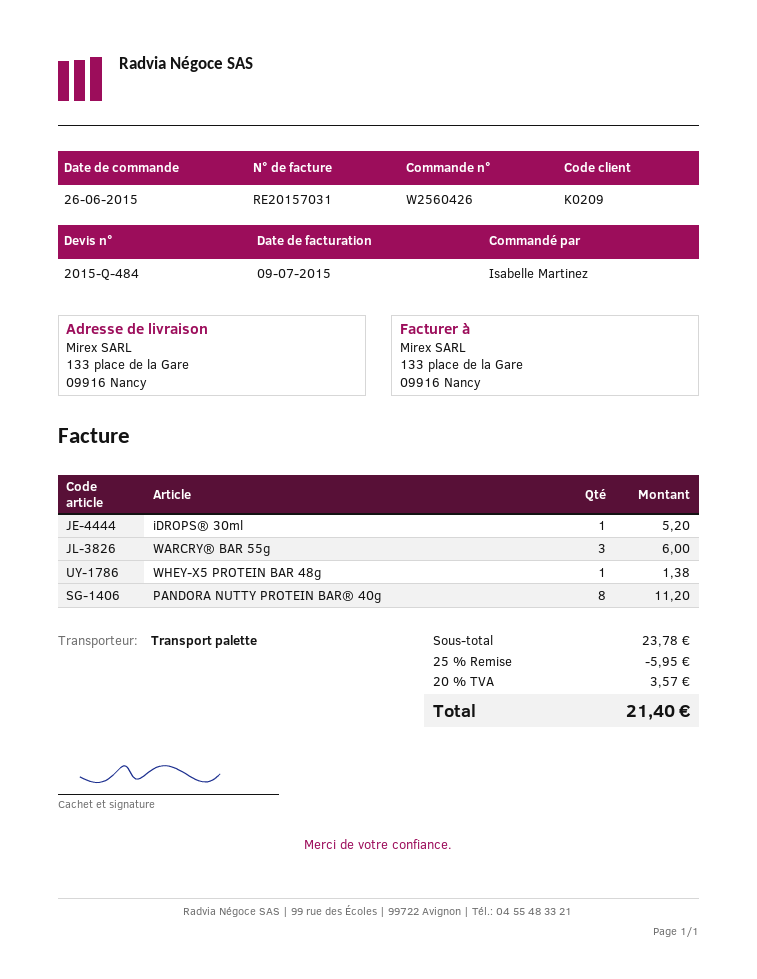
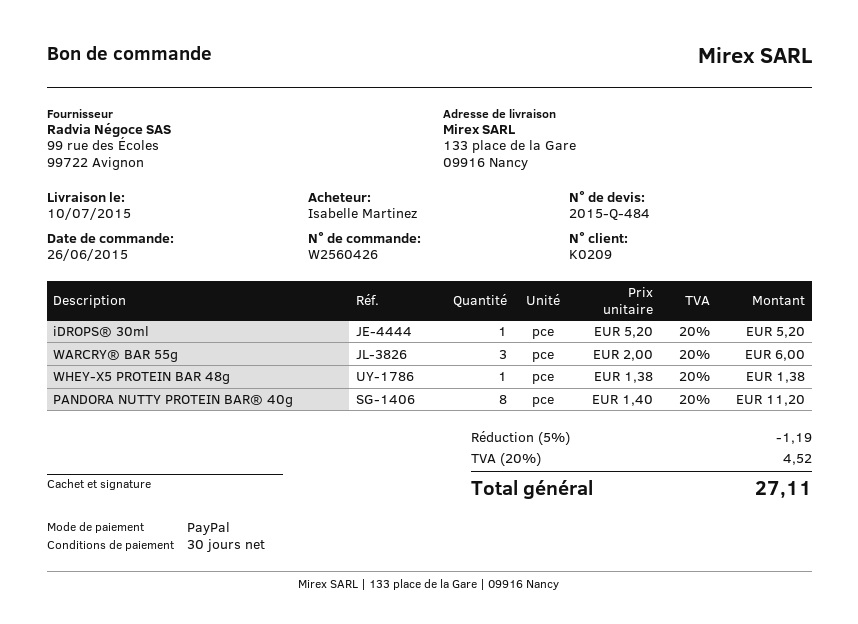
discount: 25% = 5.95 -> 5% = 1.19
tax: 20% = 3.57 -> 20% = 4.52
total: 21.40 -> 27.11

